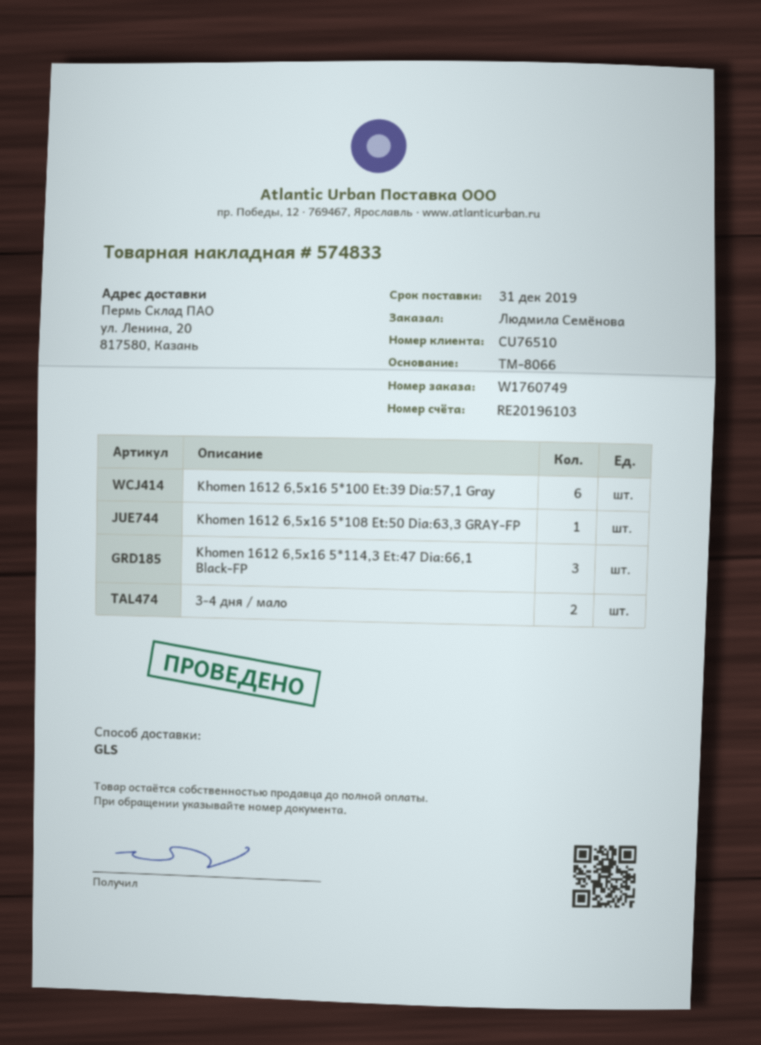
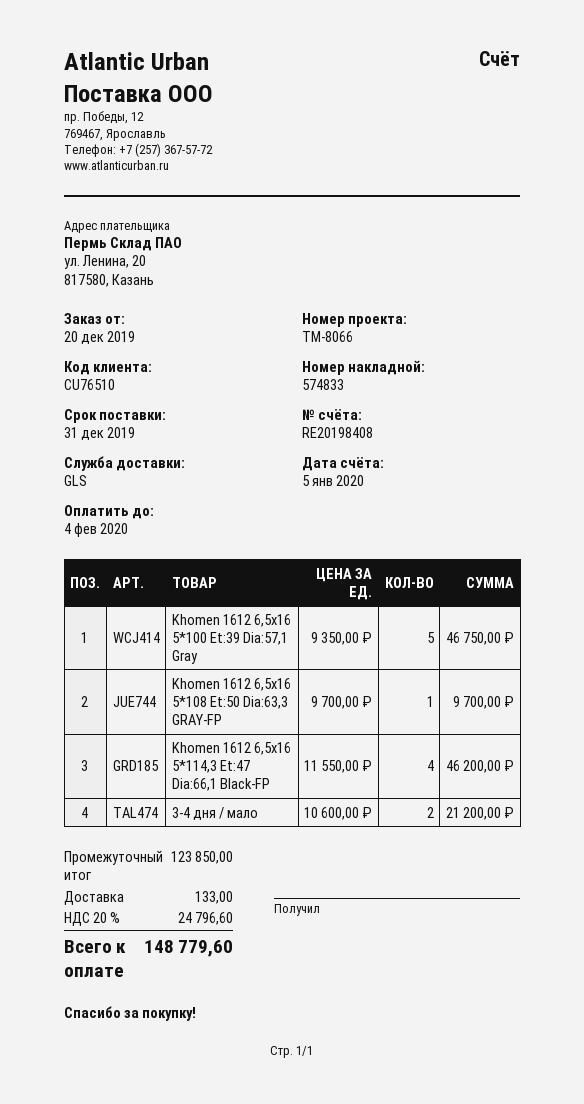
invoice number: RE20196103 -> RE20198408
Khomen 1612 6,5x16 5*100 Et:39 Dia:57,1 Gray: 6 -> 5
Khomen 1612 6,5x16 5*114,3 Et:47 Dia:66,1 Black-FP: 3 -> 4

